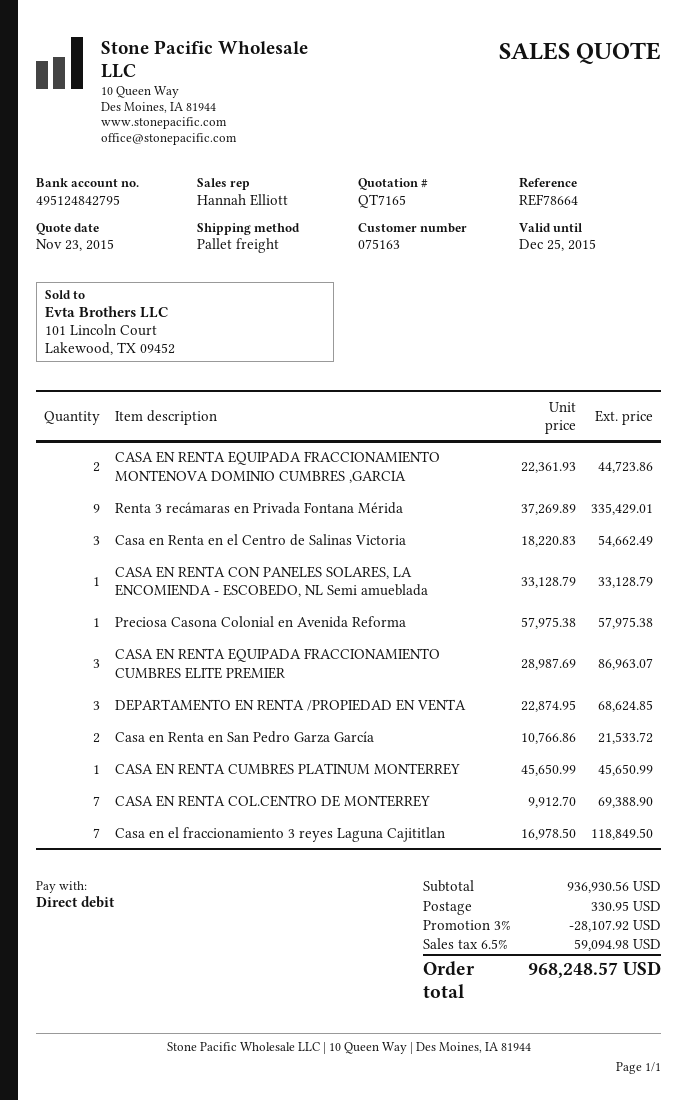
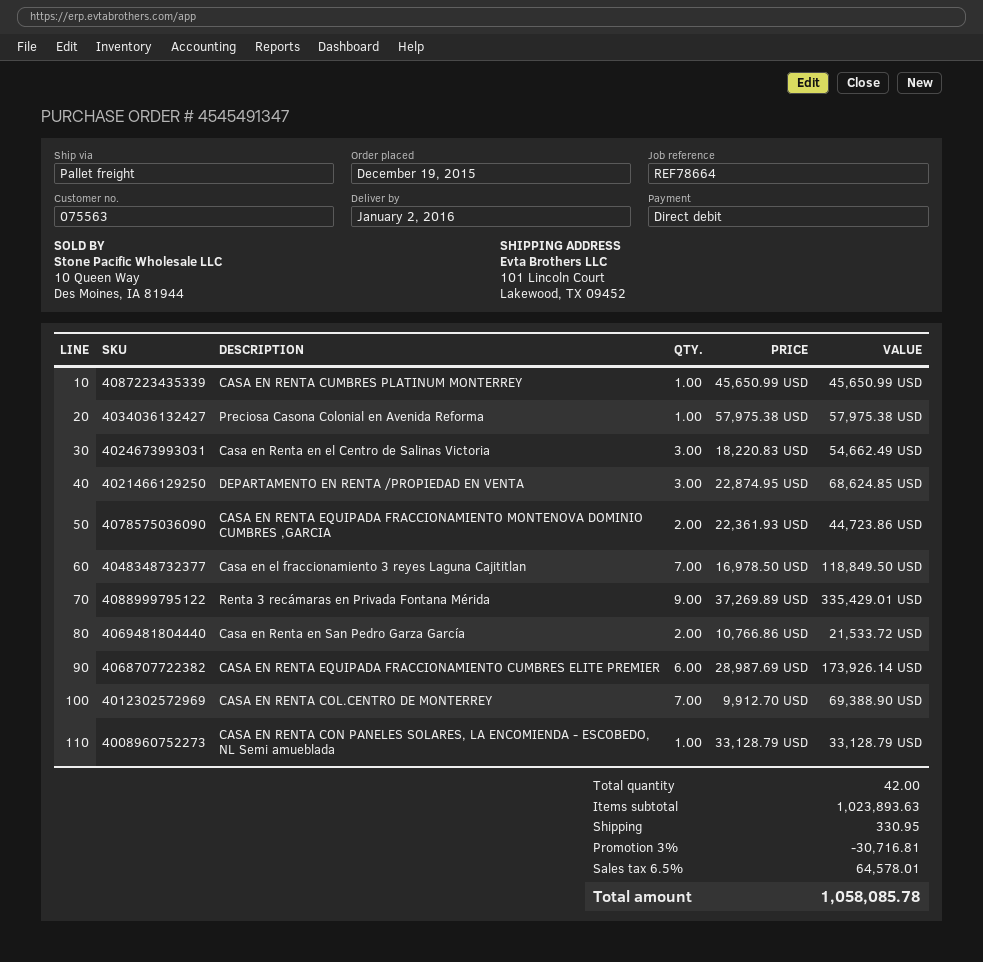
customer number: 075163 -> 075563
CASA EN RENTA EQUIPADA FRACCIONAMIENTO CUMBRES ELITE PREMIER: 3 x 28987.69 = 86963.07 -> 6 x 28987.69 = 173926.14
subtotal: 936930.56 -> 1023893.63
discount: 3% = 28107.92 -> 3% = 30716.81
tax: 6.5% = 59094.98 -> 6.5% = 64578.01
total: 968248.57 -> 1058085.78

